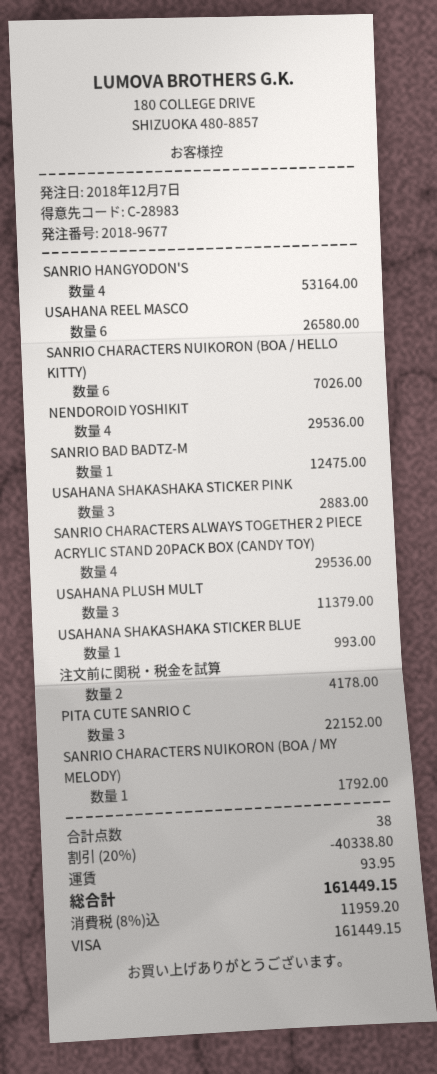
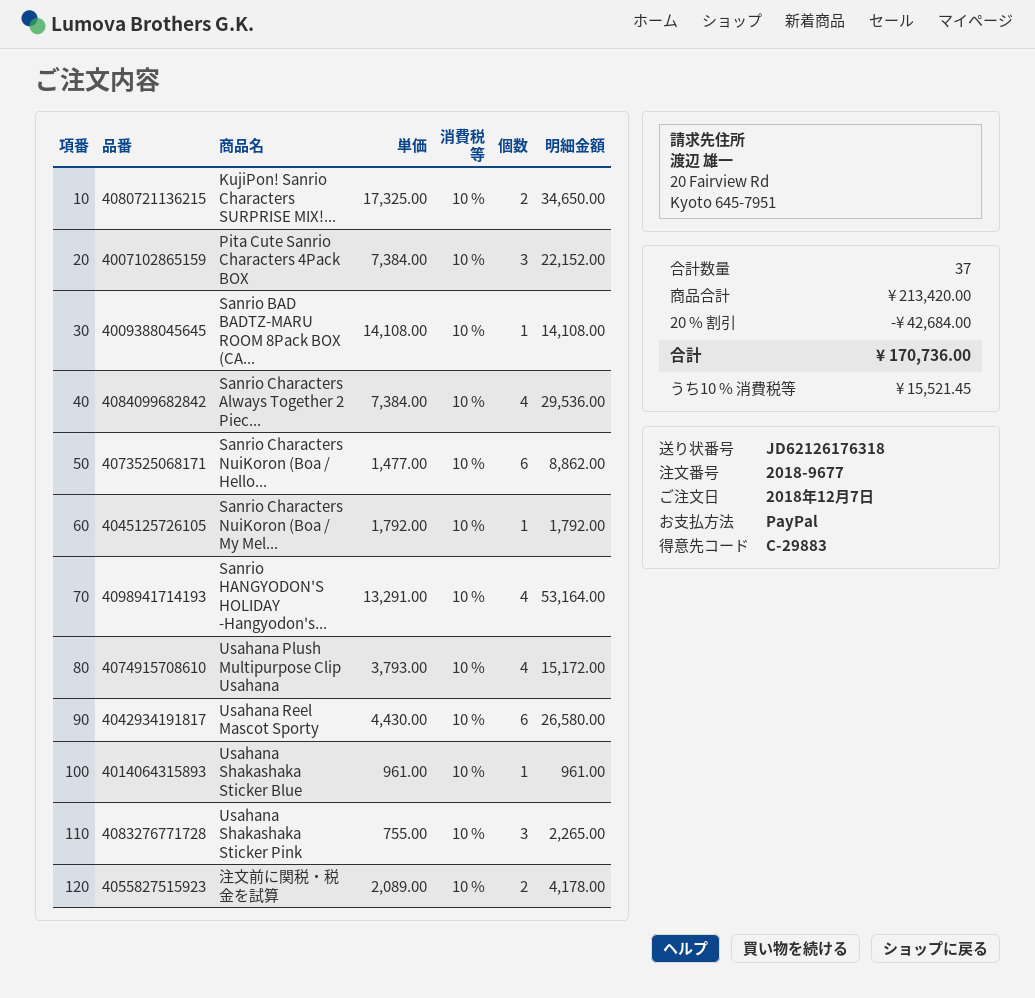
customer number: C-28983 -> C-29883
payment method: Visa -> PayPal
SANRIO CHARACTERS NUIKORON (BOA / HELLO KITTY): 6 for 7026.00 -> 6 for 8862.00
NENDOROID YOSHIKIT: 4 for 29536.00 -> none
SANRIO BAD BADTZ-M: 1 for 12475.00 -> 1 for 14108.00
USAHANA SHAKASHAKA STICKER PINK: 3 for 2883.00 -> 3 for 2265.00
USAHANA PLUSH MULT: 3 for 11379.00 -> 4 for 15172.00
USAHANA SHAKASHAKA STICKER BLUE: 1 for 993.00 -> 1 for 961.00
KujiPon! Sanrio Characters SURPRISE MIX!...: none -> 2 for 34650.00
total quantity: 38 -> 37
discount: 20% = 40338.80 -> 20% = 42684.00
shipping: 93.95 -> none
tax: 8% = 11959.20 -> 10% = 15521.45
total: 161449.15 -> 170736.00

